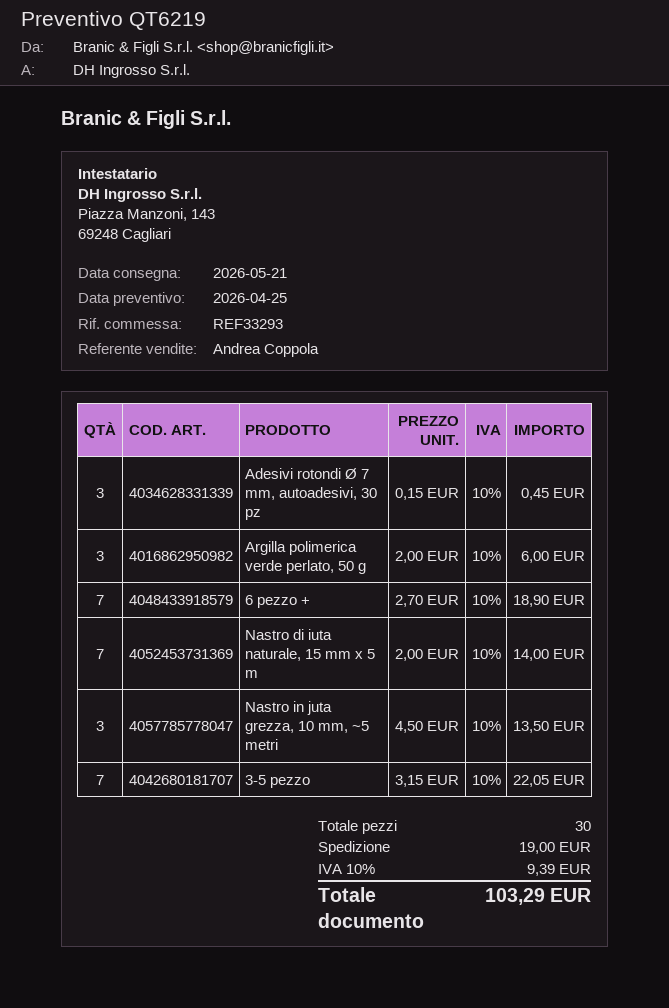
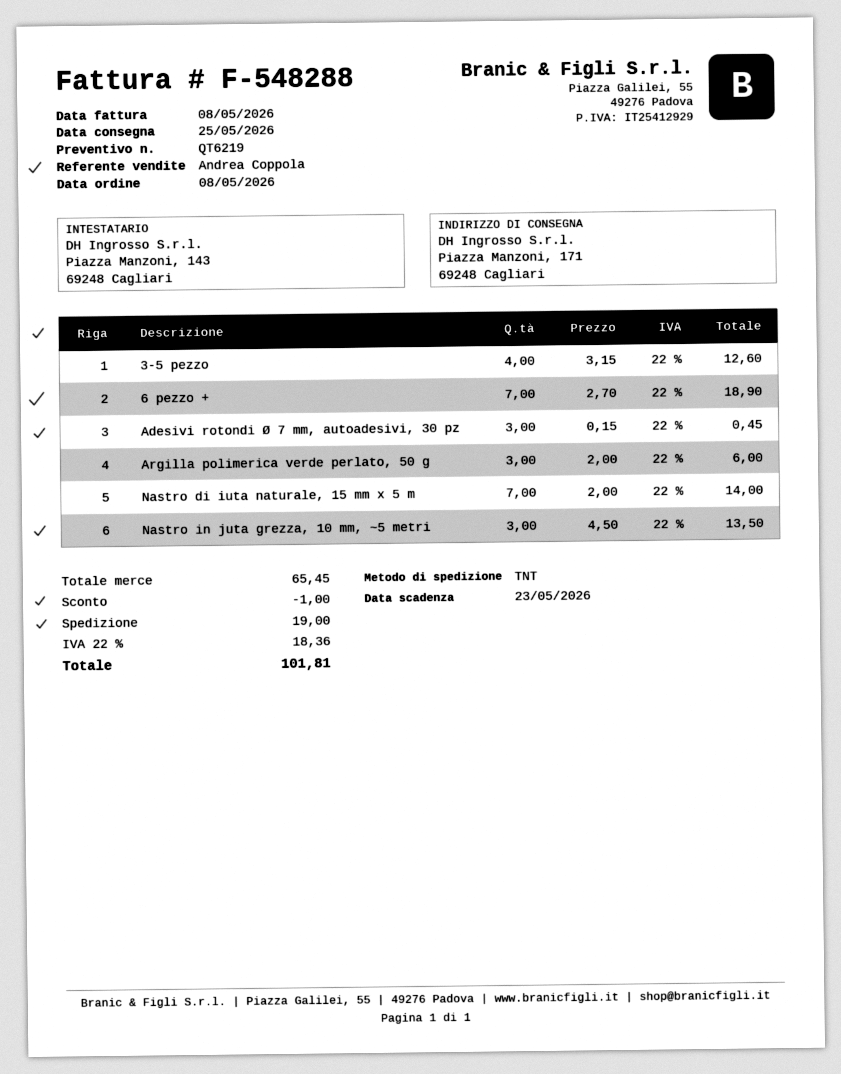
delivery date: 2026-05-21 -> 2026-05-25
3-5 pezzo: 7 x 3.15 = 22.05 -> 4 x 3.15 = 12.60
discount: none -> 1.00
tax: 10% = 9.39 -> 22% = 18.36
total: 103.29 -> 101.81

